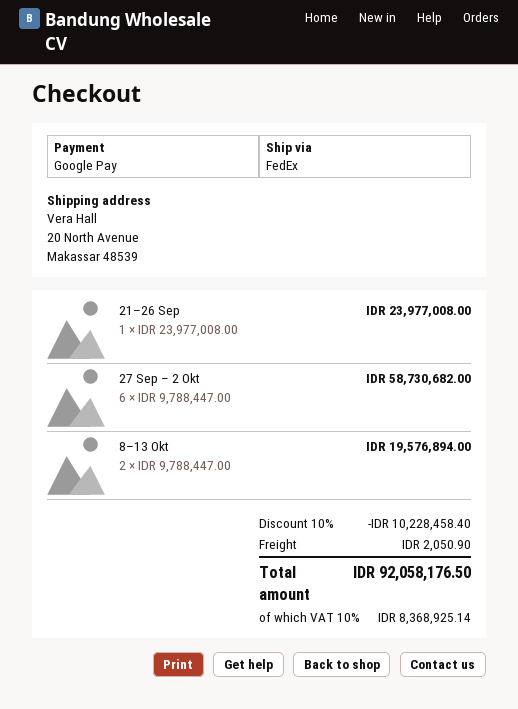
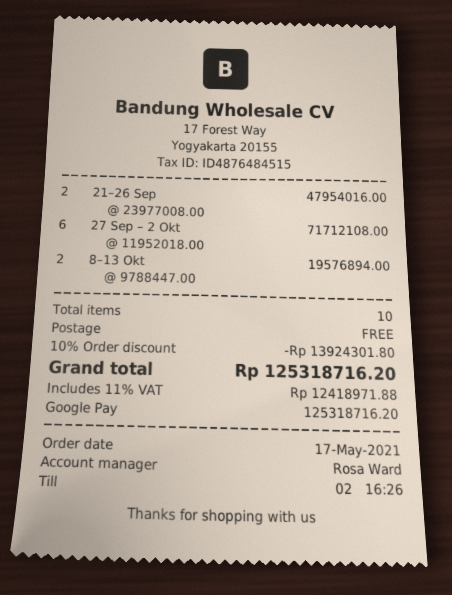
21–26 Sep: 1 x 23977008.00 = 23977008.00 -> 2 x 23977008.00 = 47954016.00
27 Sep – 2 Okt: 6 x 9788447.00 = 58730682.00 -> 6 x 11952018.00 = 71712108.00
discount: 10% = 10228458.40 -> 10% = 13924301.80
shipping: 2050.90 -> 0.00
tax: 10% = 8368925.14 -> 11% = 12418971.88
total: 92058176.50 -> 125318716.20

